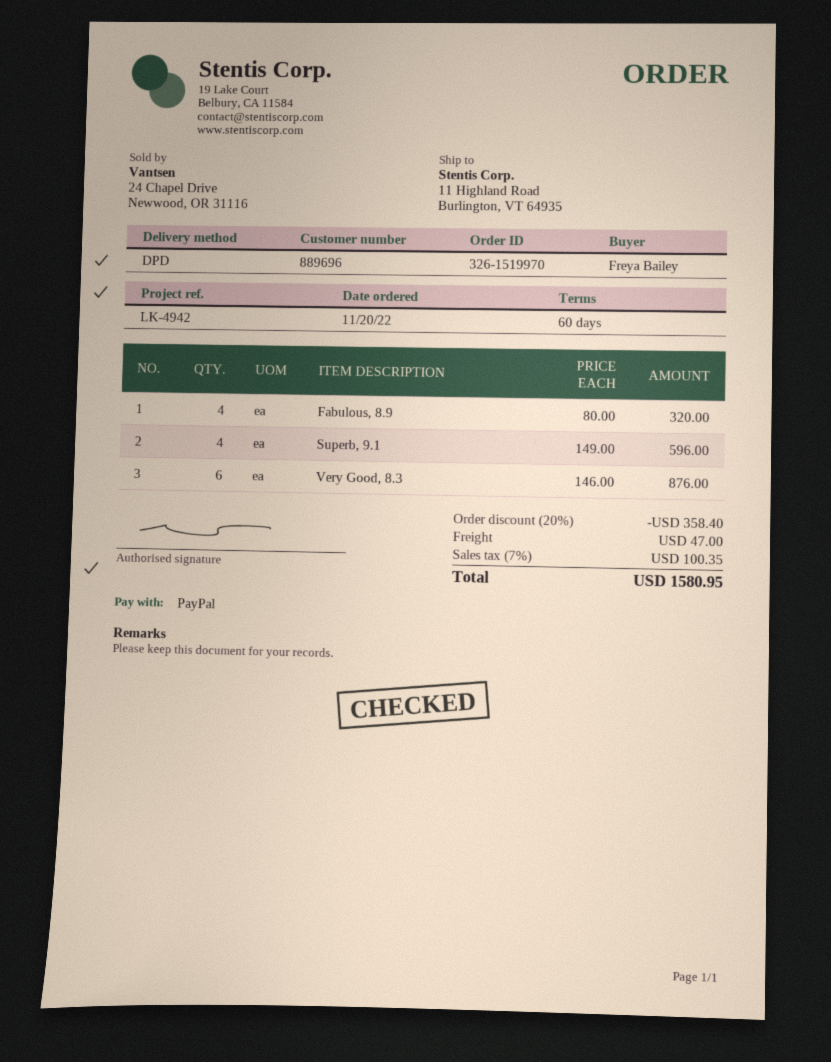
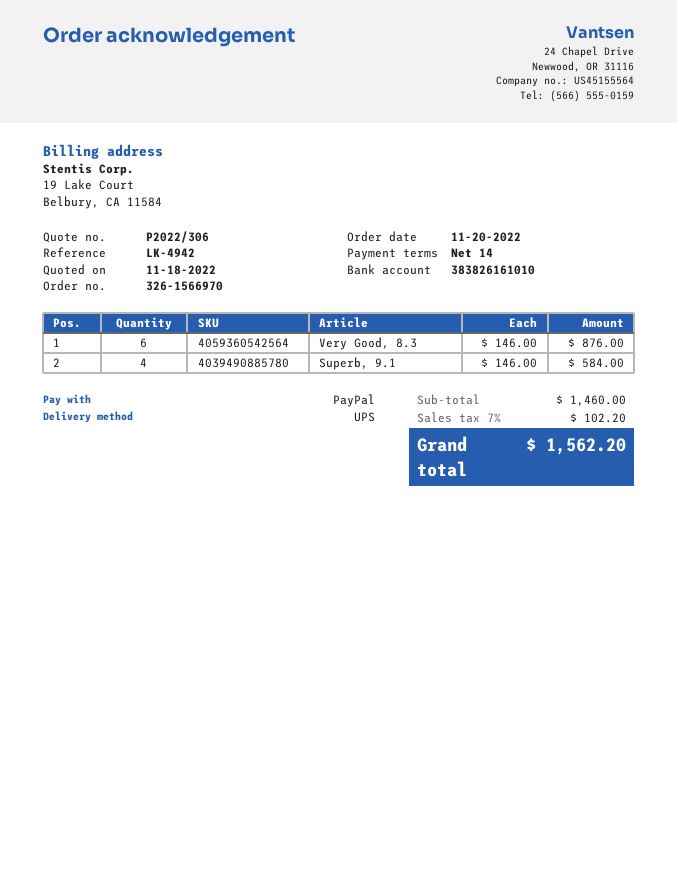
order number: 326-1519970 -> 326-1566970
payment terms: 60 days -> 14 days
shipping method: DPD -> UPS
Fabulous, 8.9: 4 x 80.00 = 320.00 -> none
Superb, 9.1: 4 x 149.00 = 596.00 -> 4 x 146.00 = 584.00
discount: 20% = 358.40 -> none
shipping: 47.00 -> none
tax: 7% = 100.35 -> 7% = 102.20
total: 1580.95 -> 1562.20

